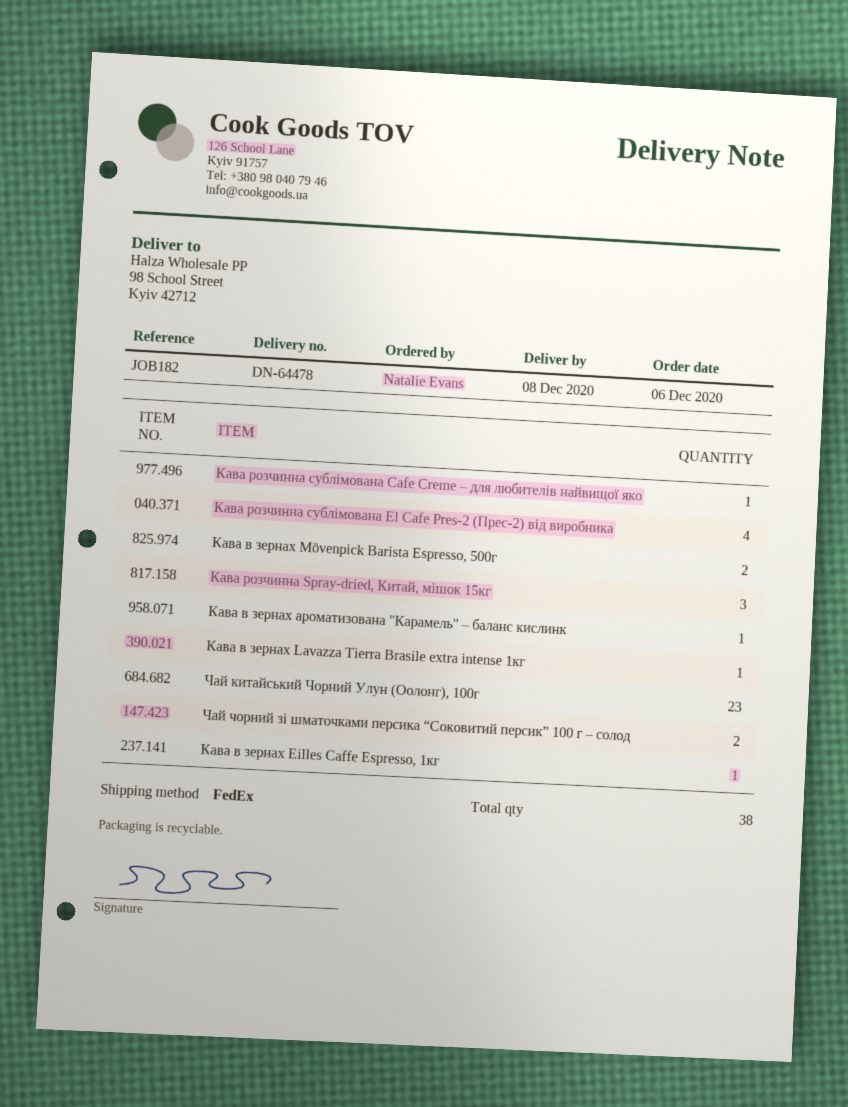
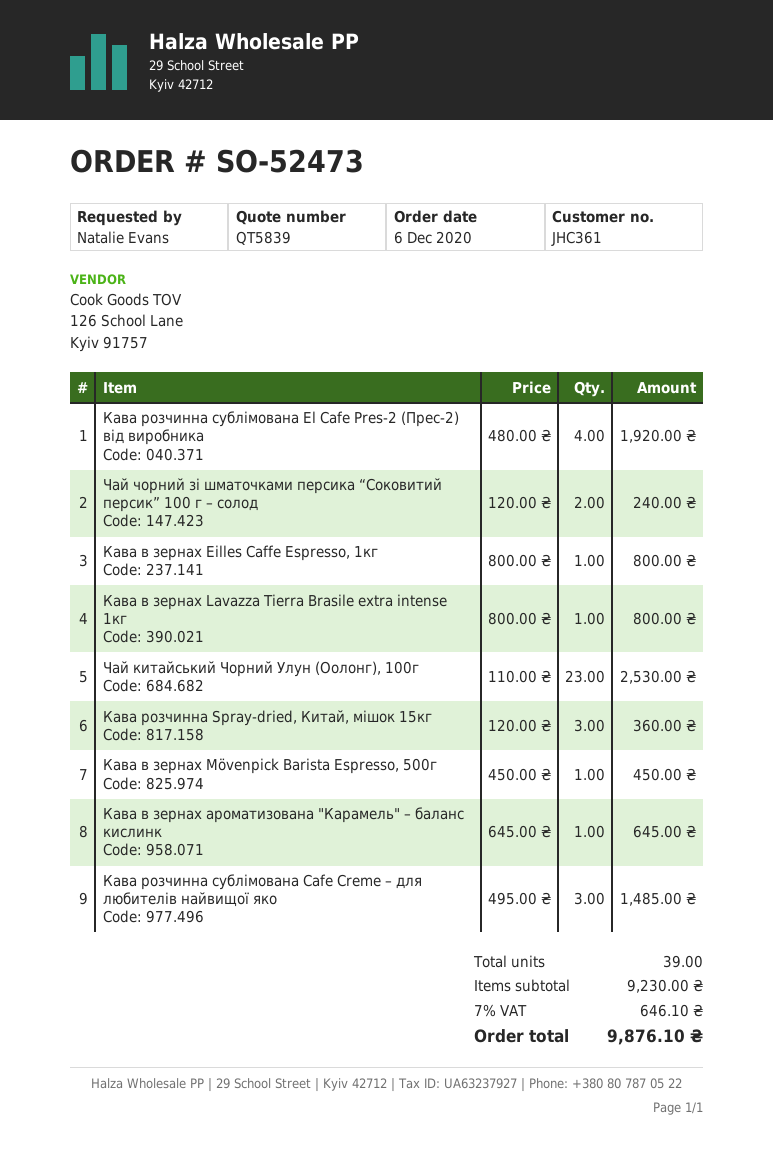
Кава розчинна сублімована Cafe Creme – для любителів найвищої яко: 1 -> 3
Кава в зернах Mövenpick Barista Espresso, 500г: 2 -> 1
total quantity: 38 -> 39

